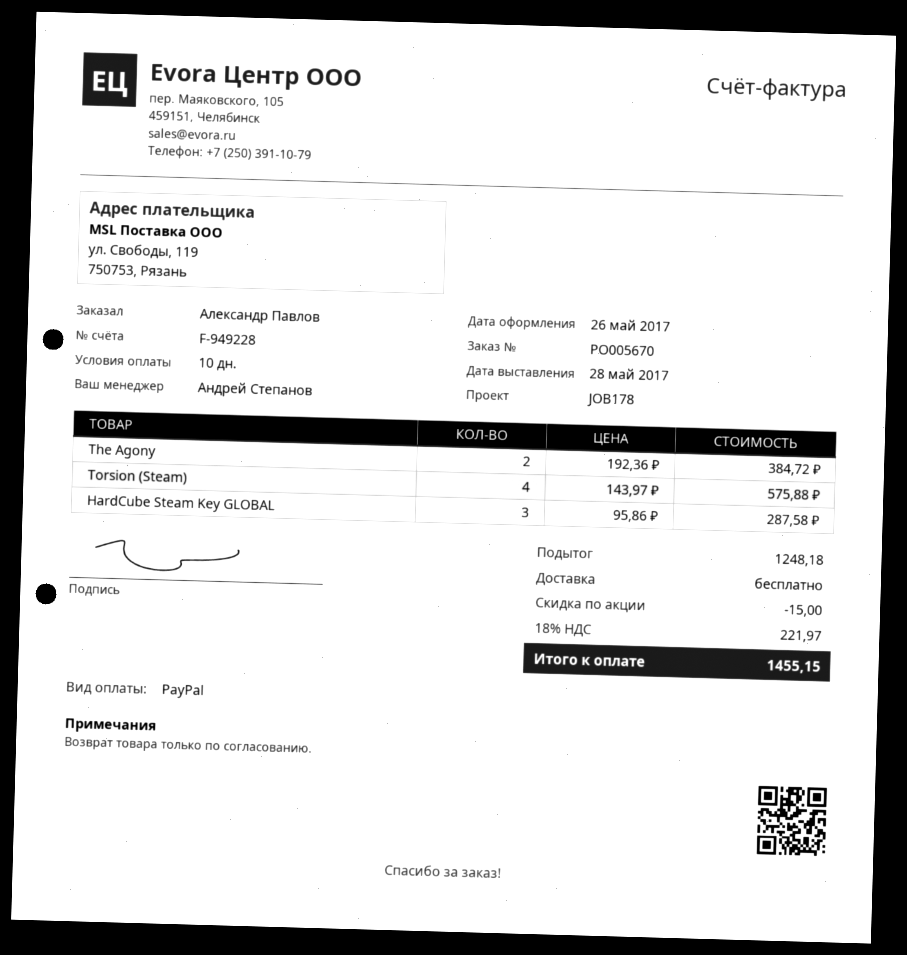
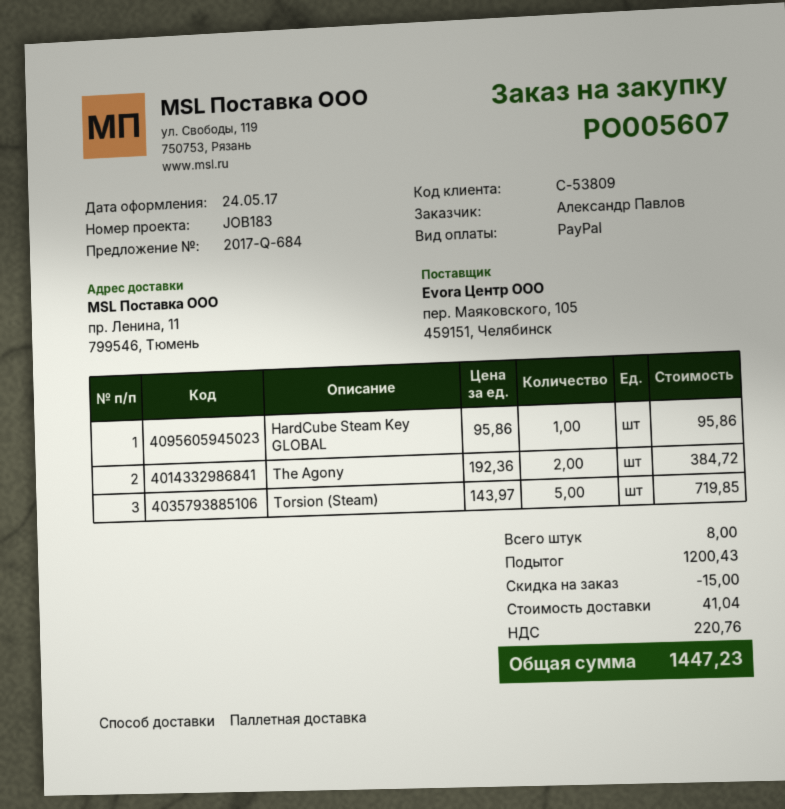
order number: PO005670 -> PO005607
order date: 2017-05-26 -> 2017-05-24
reference: JOB178 -> JOB183
Torsion (Steam): 4 x 143.97 = 575.88 -> 5 x 143.97 = 719.85
HardCube Steam Key GLOBAL: 3 x 95.86 = 287.58 -> 1 x 95.86 = 95.86
subtotal: 1248.18 -> 1200.43
shipping: 0.00 -> 41.04
tax: 221.97 -> 220.76
total: 1455.15 -> 1447.23

